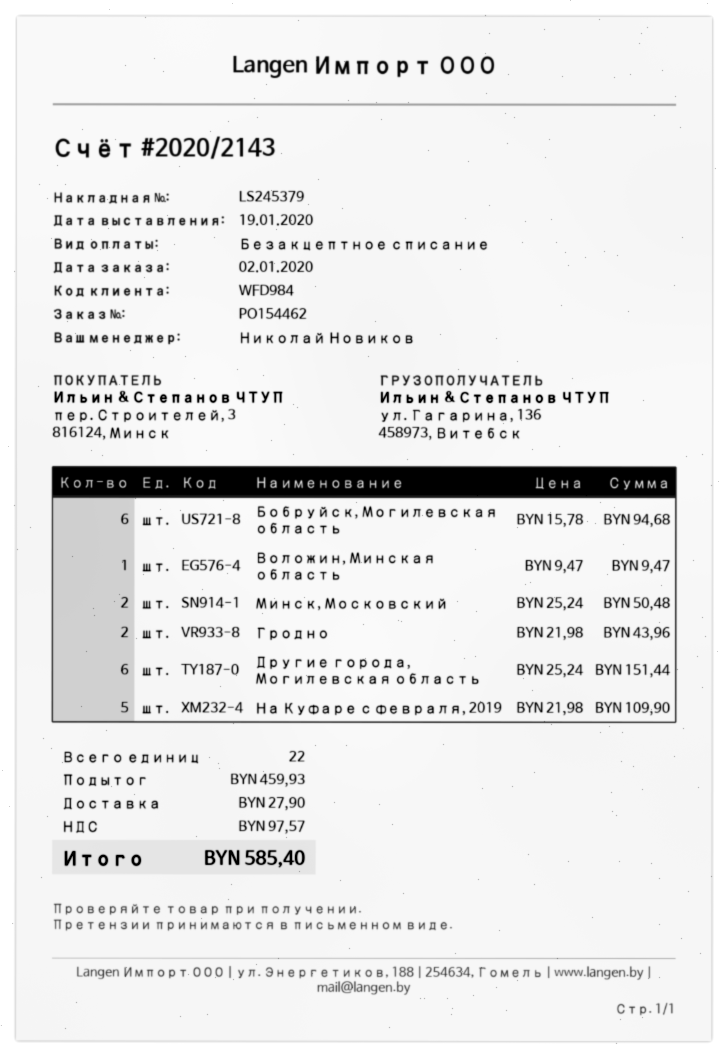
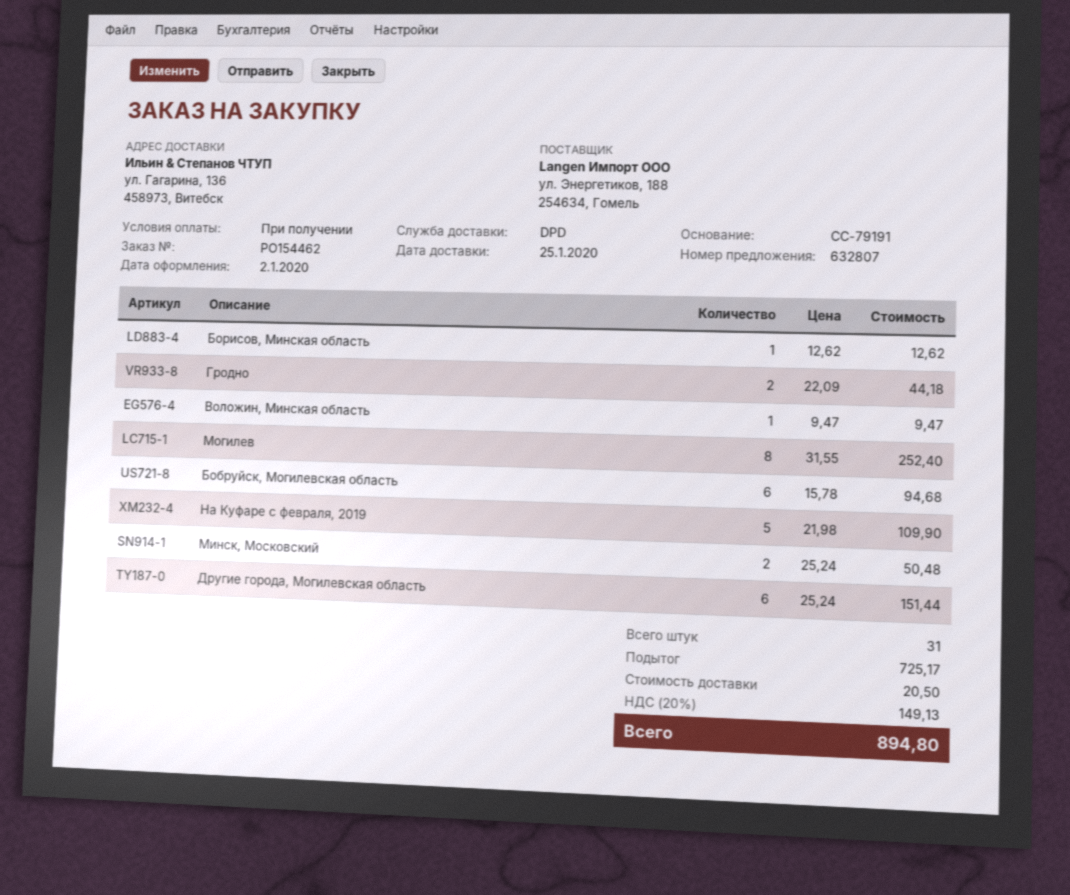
Гродно: 2 x 21.98 = 43.96 -> 2 x 22.09 = 44.18
Борисов, Минская область: none -> 1 x 12.62 = 12.62
Могилев: none -> 8 x 31.55 = 252.40
total quantity: 22 -> 31
subtotal: 459.93 -> 725.17
shipping: 27.90 -> 20.50
tax: 97.57 -> 149.13
total: 585.40 -> 894.80

